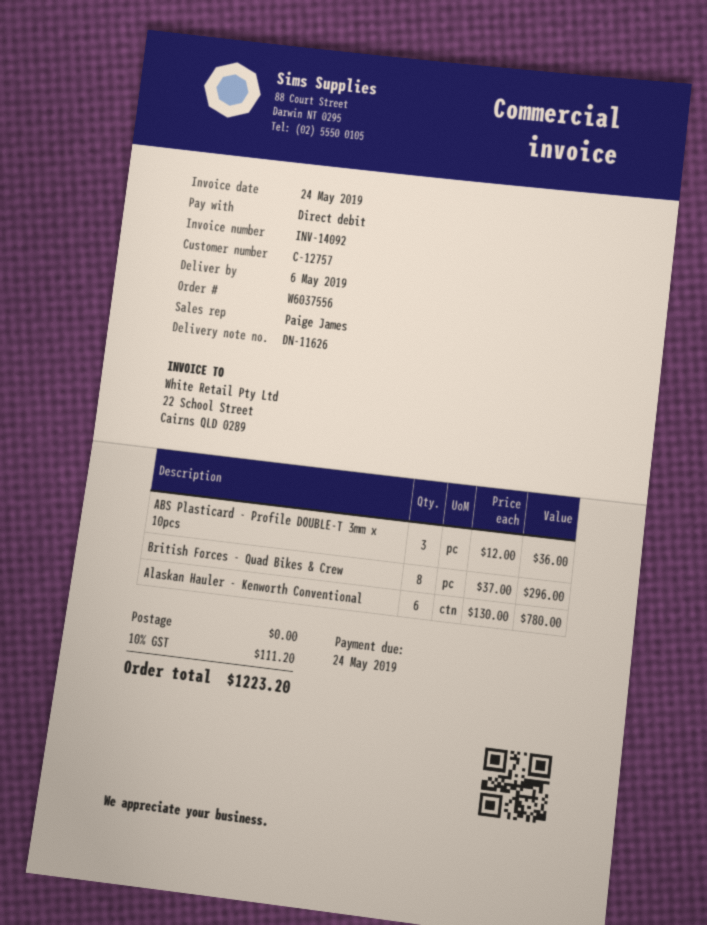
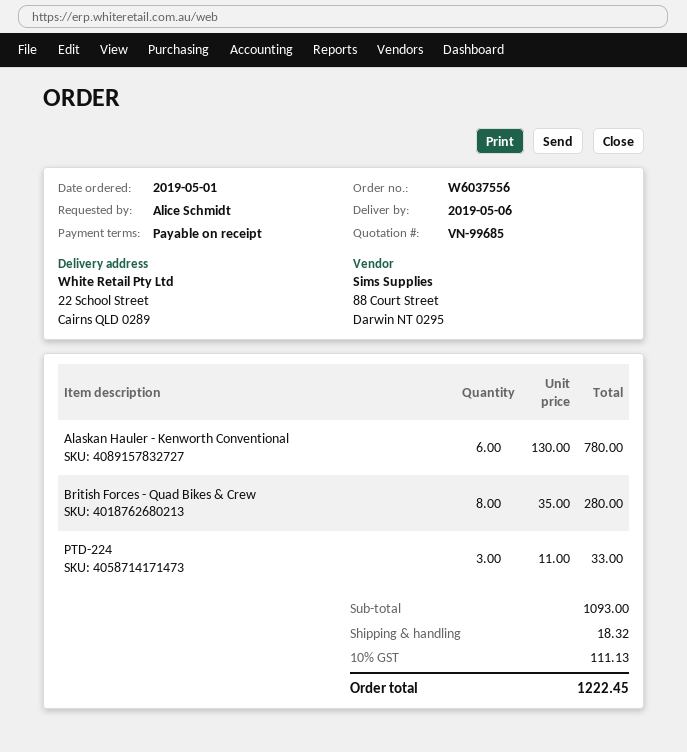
ABS Plasticard - Profile DOUBLE-T 3mm x 10pcs: 3 x 12.00 = 36.00 -> none
British Forces - Quad Bikes & Crew: 8 x 37.00 = 296.00 -> 8 x 35.00 = 280.00
PTD-224: none -> 3 x 11.00 = 33.00
shipping: 0.00 -> 18.32
tax: 10% = 111.20 -> 10% = 111.13
total: 1223.20 -> 1222.45

